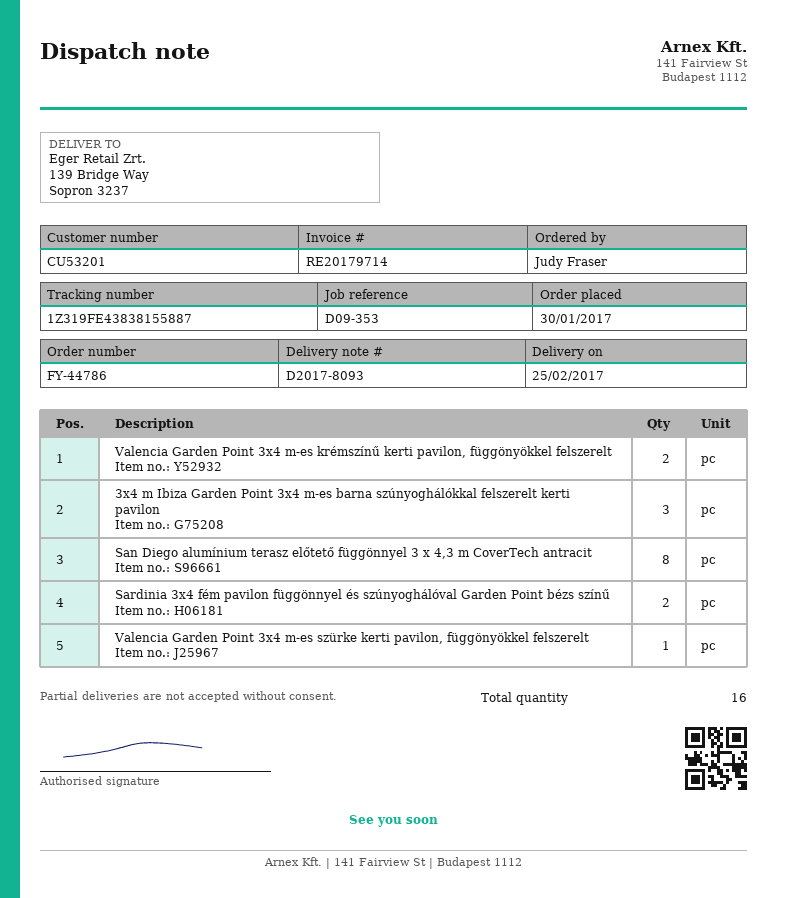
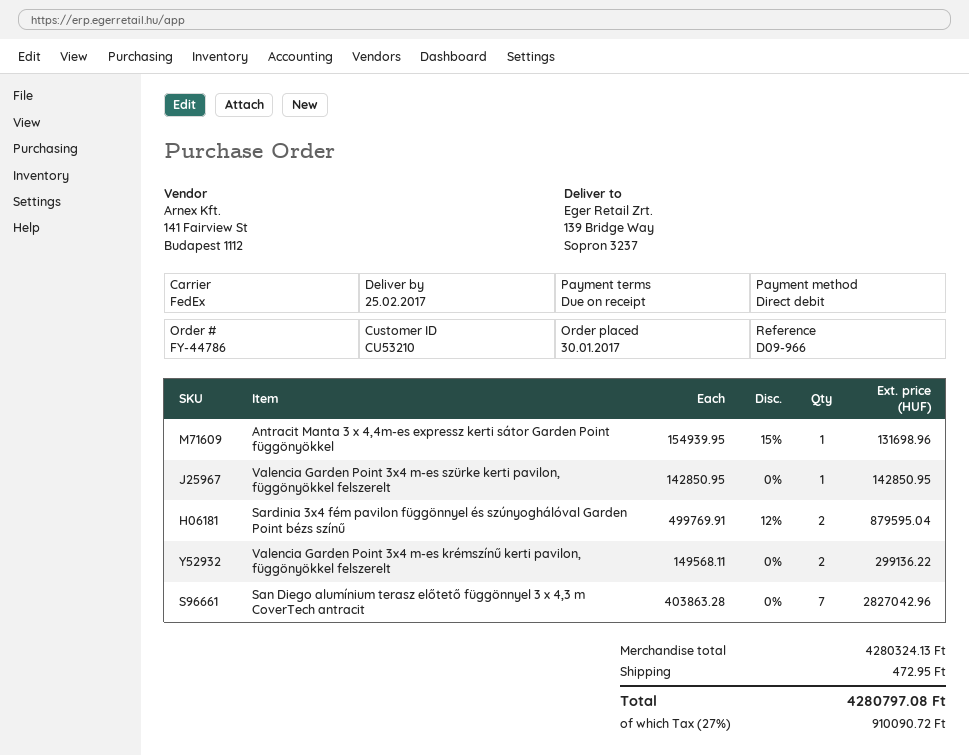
customer number: CU53201 -> CU53210
reference: D09-353 -> D09-966
3x4 m Ibiza Garden Point 3x4 m-es barna szúnyoghálókkal felszerelt kerti pavilon: 3 -> none
San Diego alumínium terasz előtető függönnyel 3 x 4,3 m CoverTech antracit: 8 -> 7
Antracit Manta 3 x 4,4m-es expressz kerti sátor Garden Point függönyökkel: none -> 1

